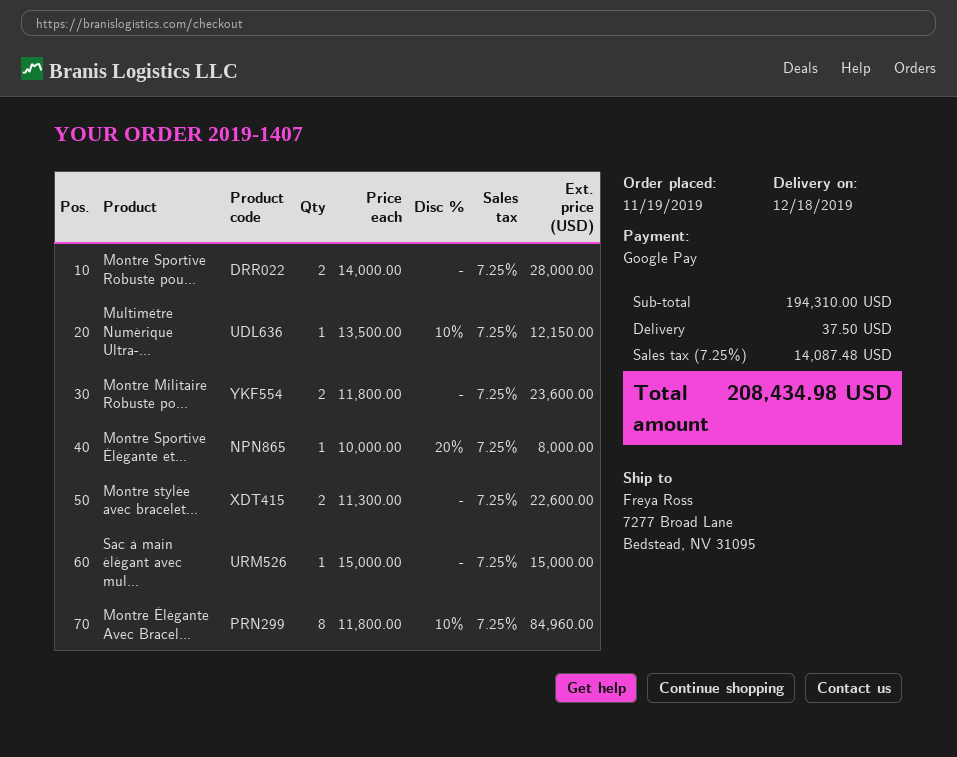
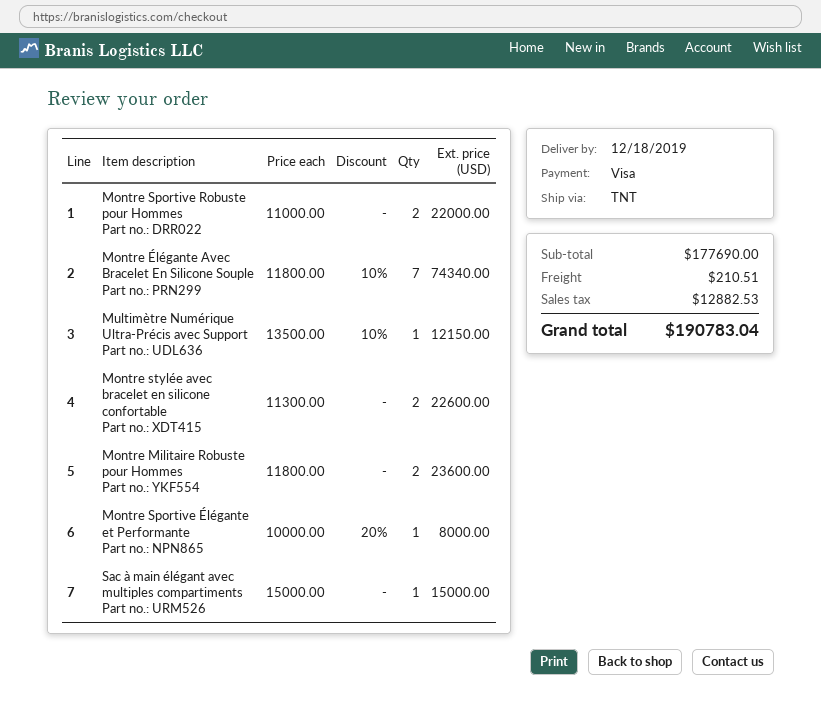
payment method: Google Pay -> Visa
Montre Sportive Robuste pou...: 2 x 14000.00 = 28000.00 -> 2 x 11000.00 = 22000.00
Montre Élégante Avec Bracel...: 8 x 11800.00 - 10% = 84960.00 -> 7 x 11800.00 - 10% = 74340.00
subtotal: 194310.00 -> 177690.00
shipping: 37.50 -> 210.51
tax: 14087.48 -> 12882.53
total: 208434.98 -> 190783.04

